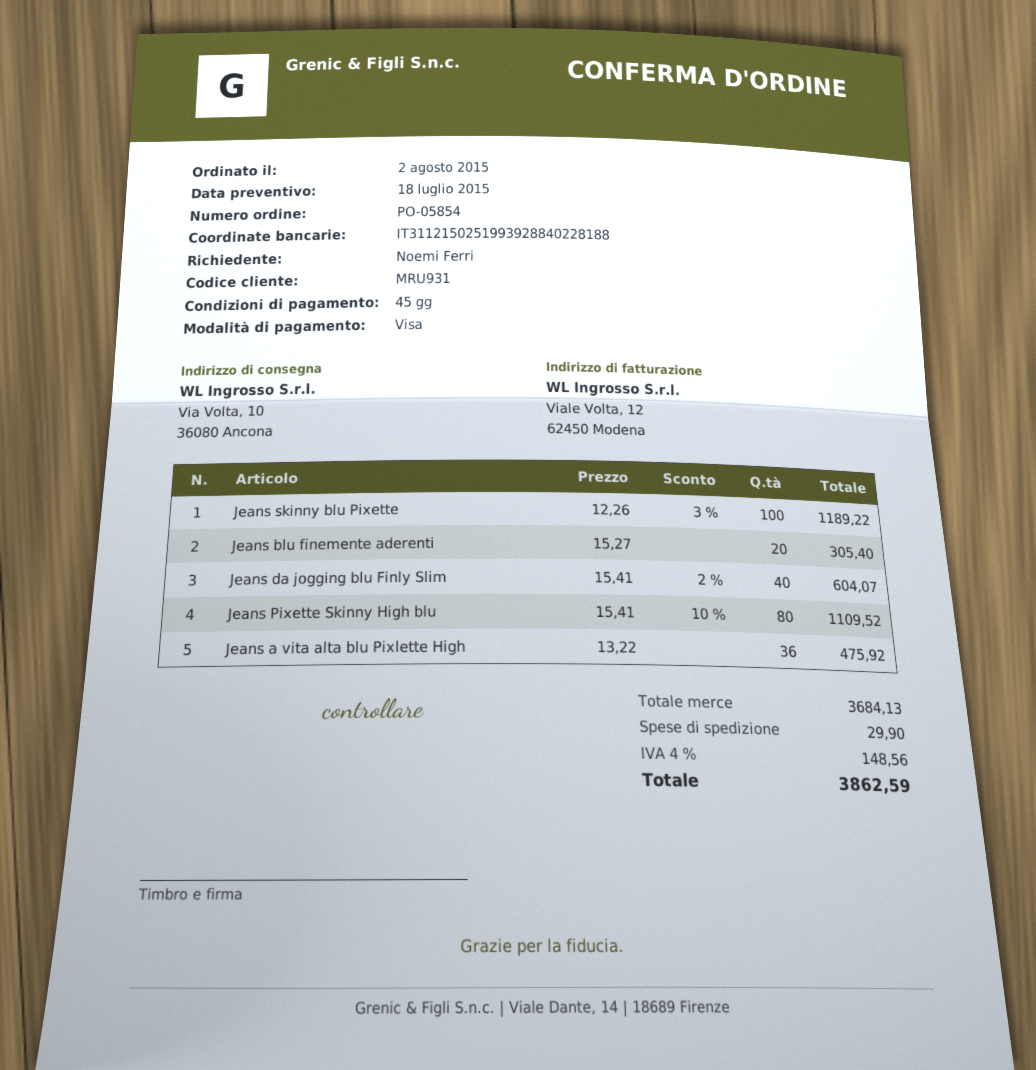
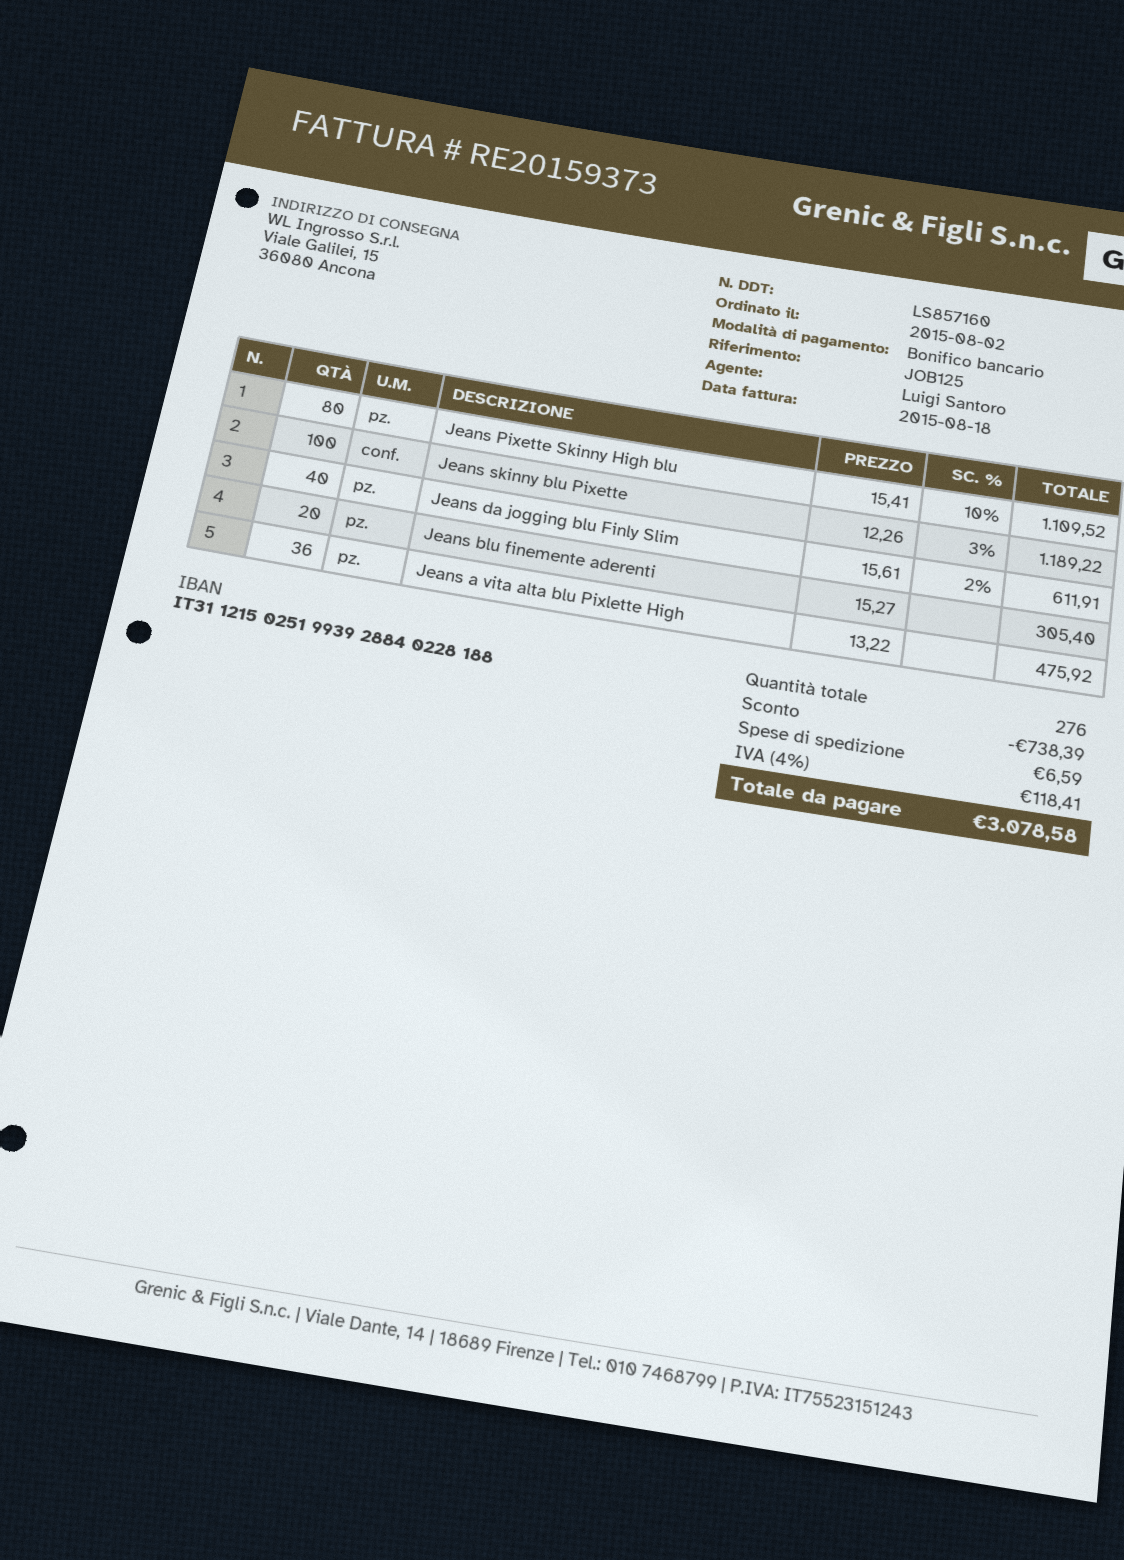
payment method: Visa -> bank transfer
ship to: Via Volta, 10, 36080 Ancona -> Viale Galilei, 15, 36080 Ancona
Jeans da jogging blu Finly Slim: 40 x 15.41 - 2% = 604.07 -> 40 x 15.61 - 2% = 611.91
discount: none -> 738.39
shipping: 29.90 -> 6.59
tax: 4% = 148.56 -> 4% = 118.41
total: 3862.59 -> 3078.58

